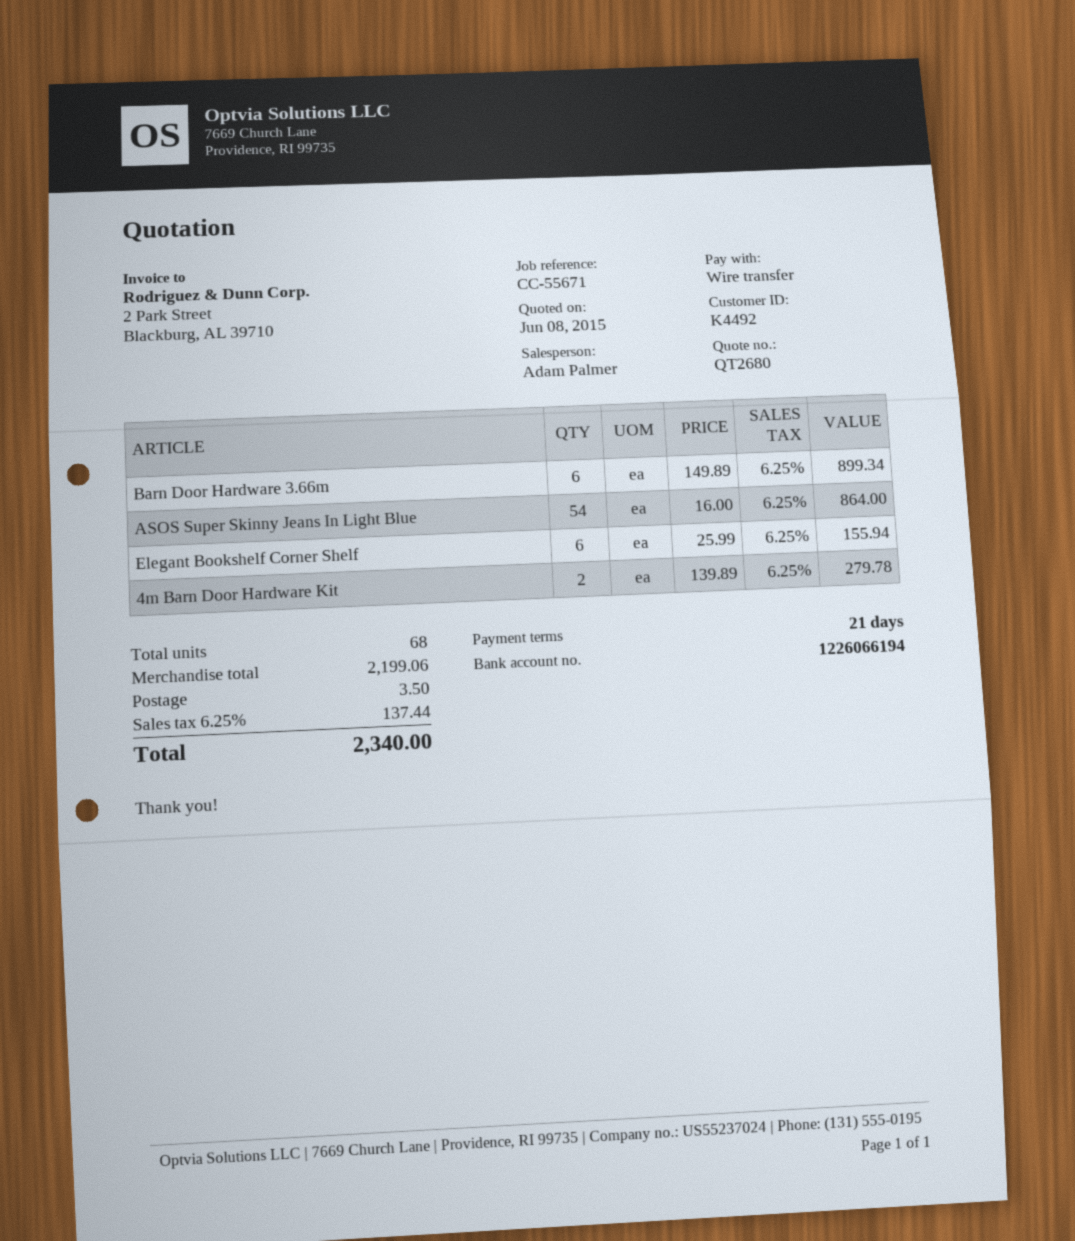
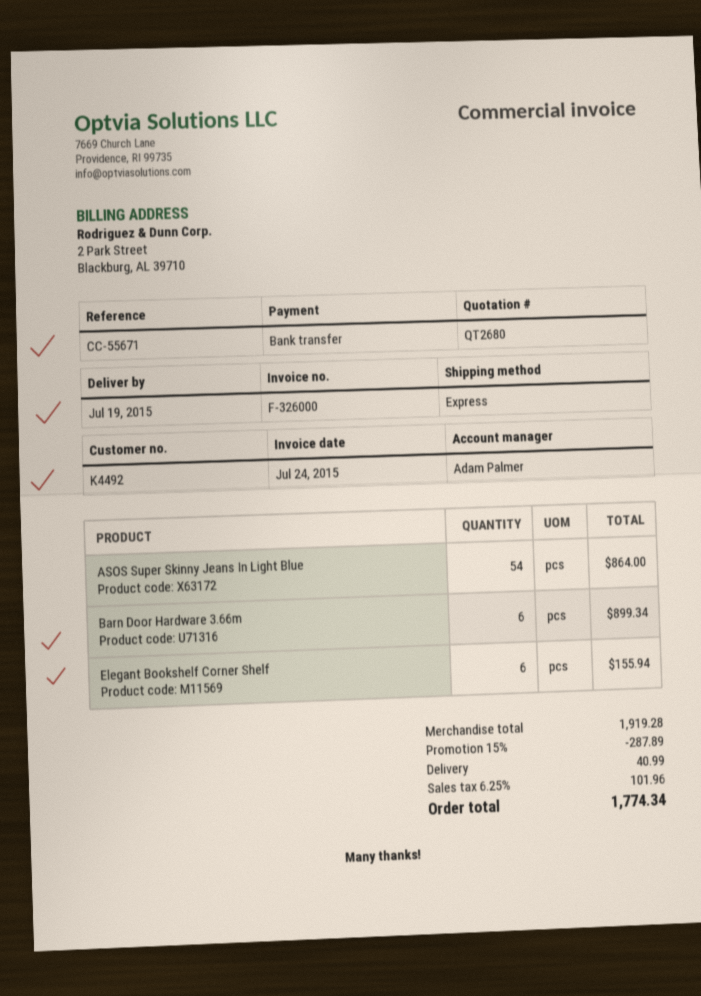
4m Barn Door Hardware Kit: 2 for 279.78 -> none
subtotal: 2199.06 -> 1919.28
discount: none -> 15% = 287.89
shipping: 3.50 -> 40.99
tax: 6.25% = 137.44 -> 6.25% = 101.96
total: 2340.00 -> 1774.34

